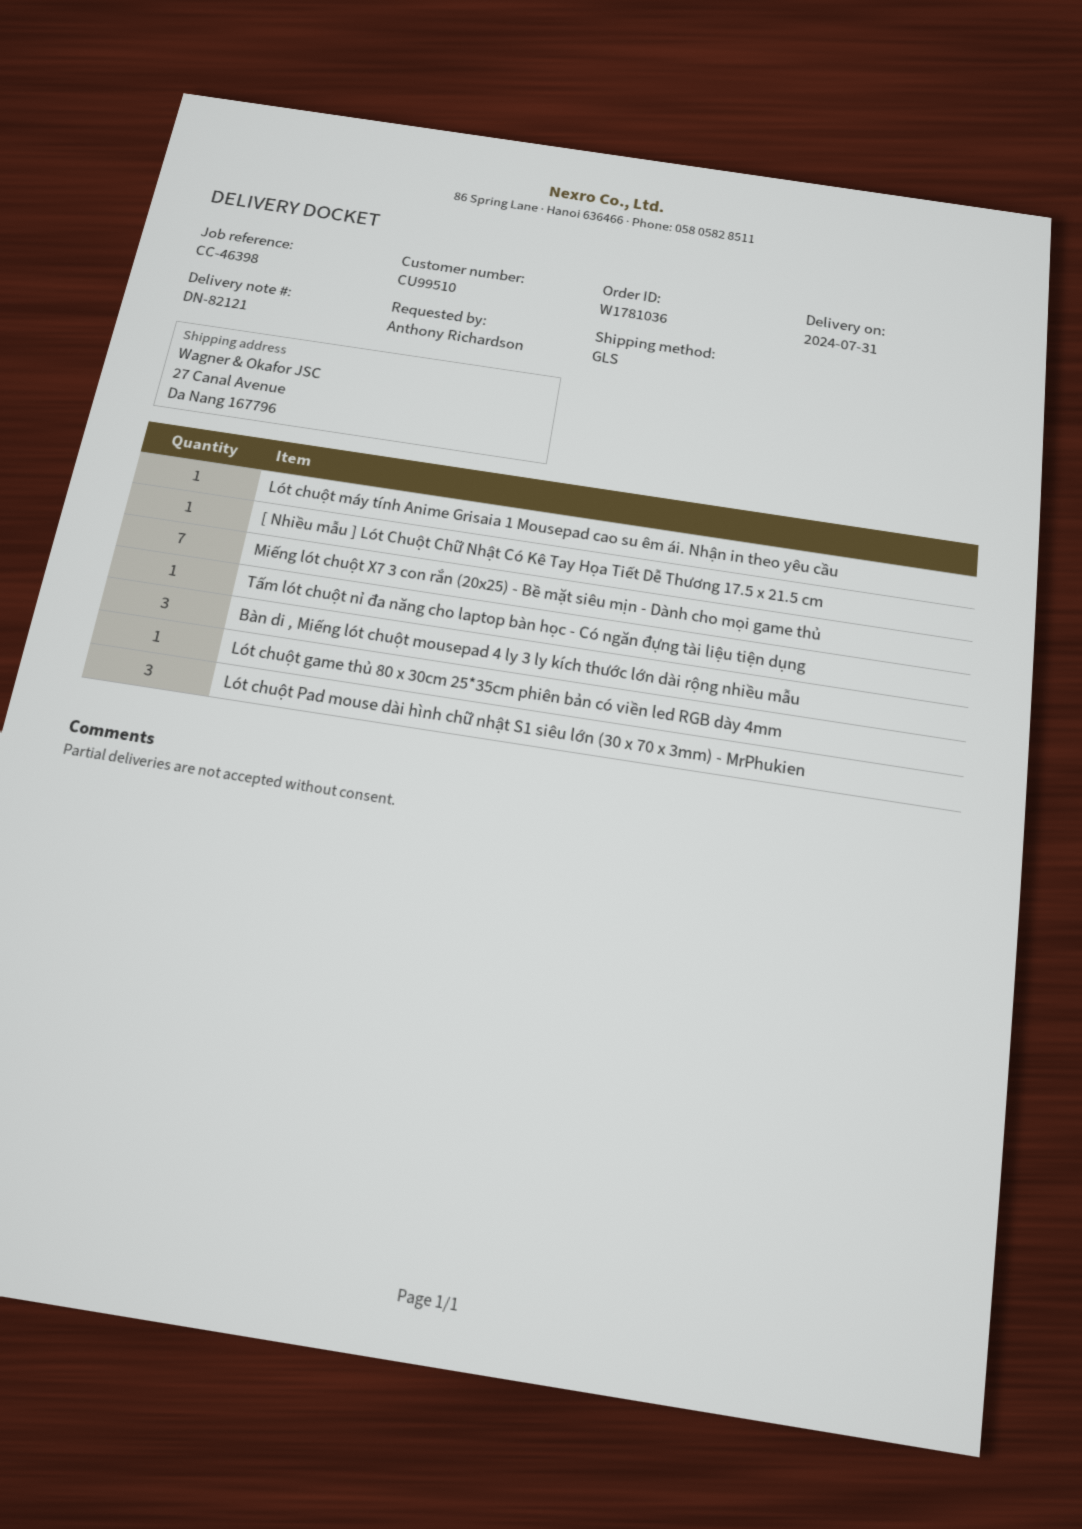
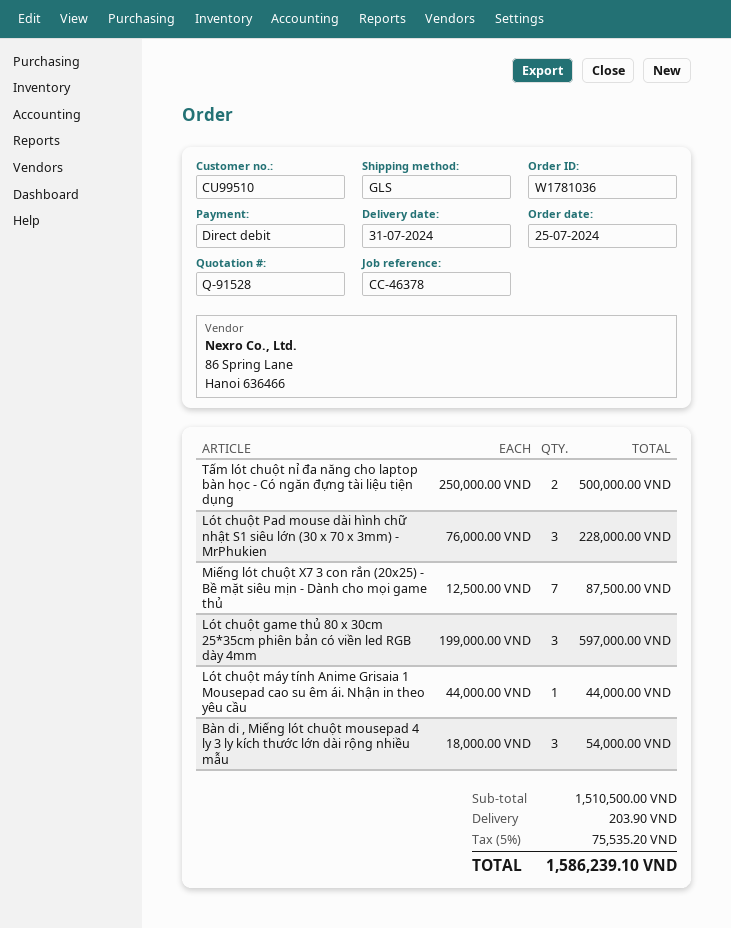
reference: CC-46398 -> CC-46378
[ Nhiều mẫu ] Lót Chuột Chữ Nhật Có Kê Tay Họa Tiết Dễ Thương 17.5 x 21.5 cm: 1 -> none
Tấm lót chuột nỉ đa năng cho laptop bàn học - Có ngăn đựng tài liệu tiện dụng: 1 -> 2
Lót chuột game thủ 80 x 30cm 25*35cm phiên bản có viền led RGB dày 4mm: 1 -> 3

